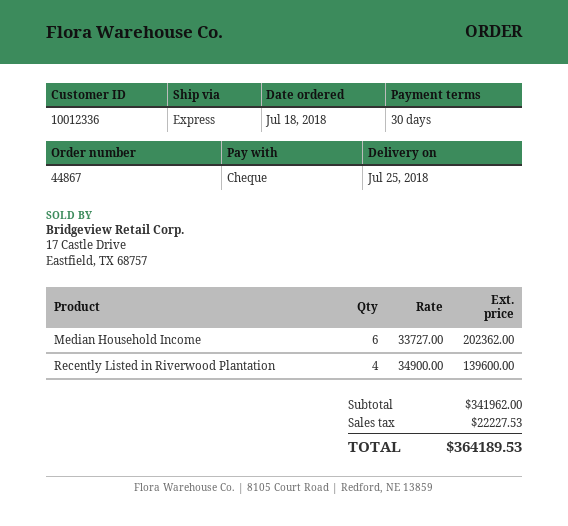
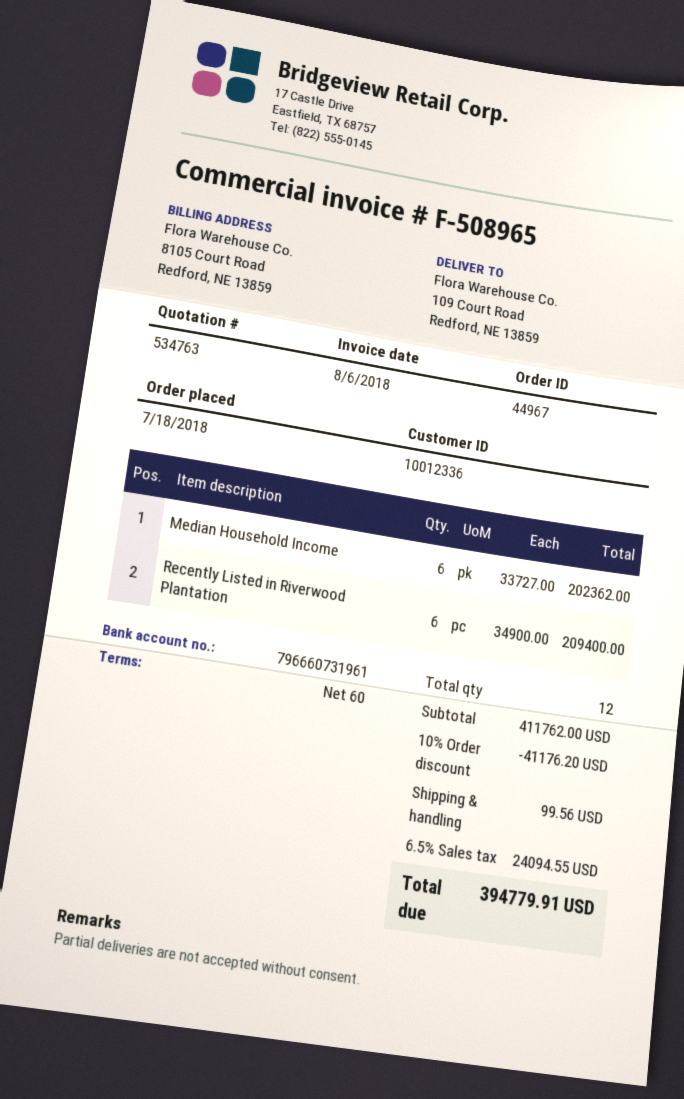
order number: 44867 -> 44967
payment terms: 30 days -> 60 days
Recently Listed in Riverwood Plantation: 4 x 34900.00 = 139600.00 -> 6 x 34900.00 = 209400.00
subtotal: 341962.00 -> 411762.00
discount: none -> 10% = 41176.20
shipping: none -> 99.56
tax: 22227.53 -> 24094.55
total: 364189.53 -> 394779.91

